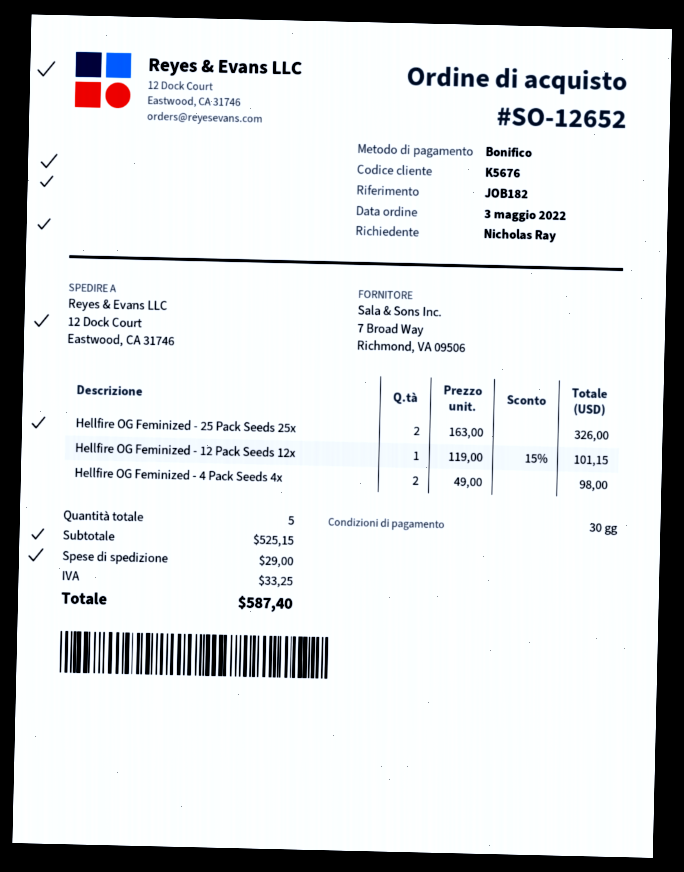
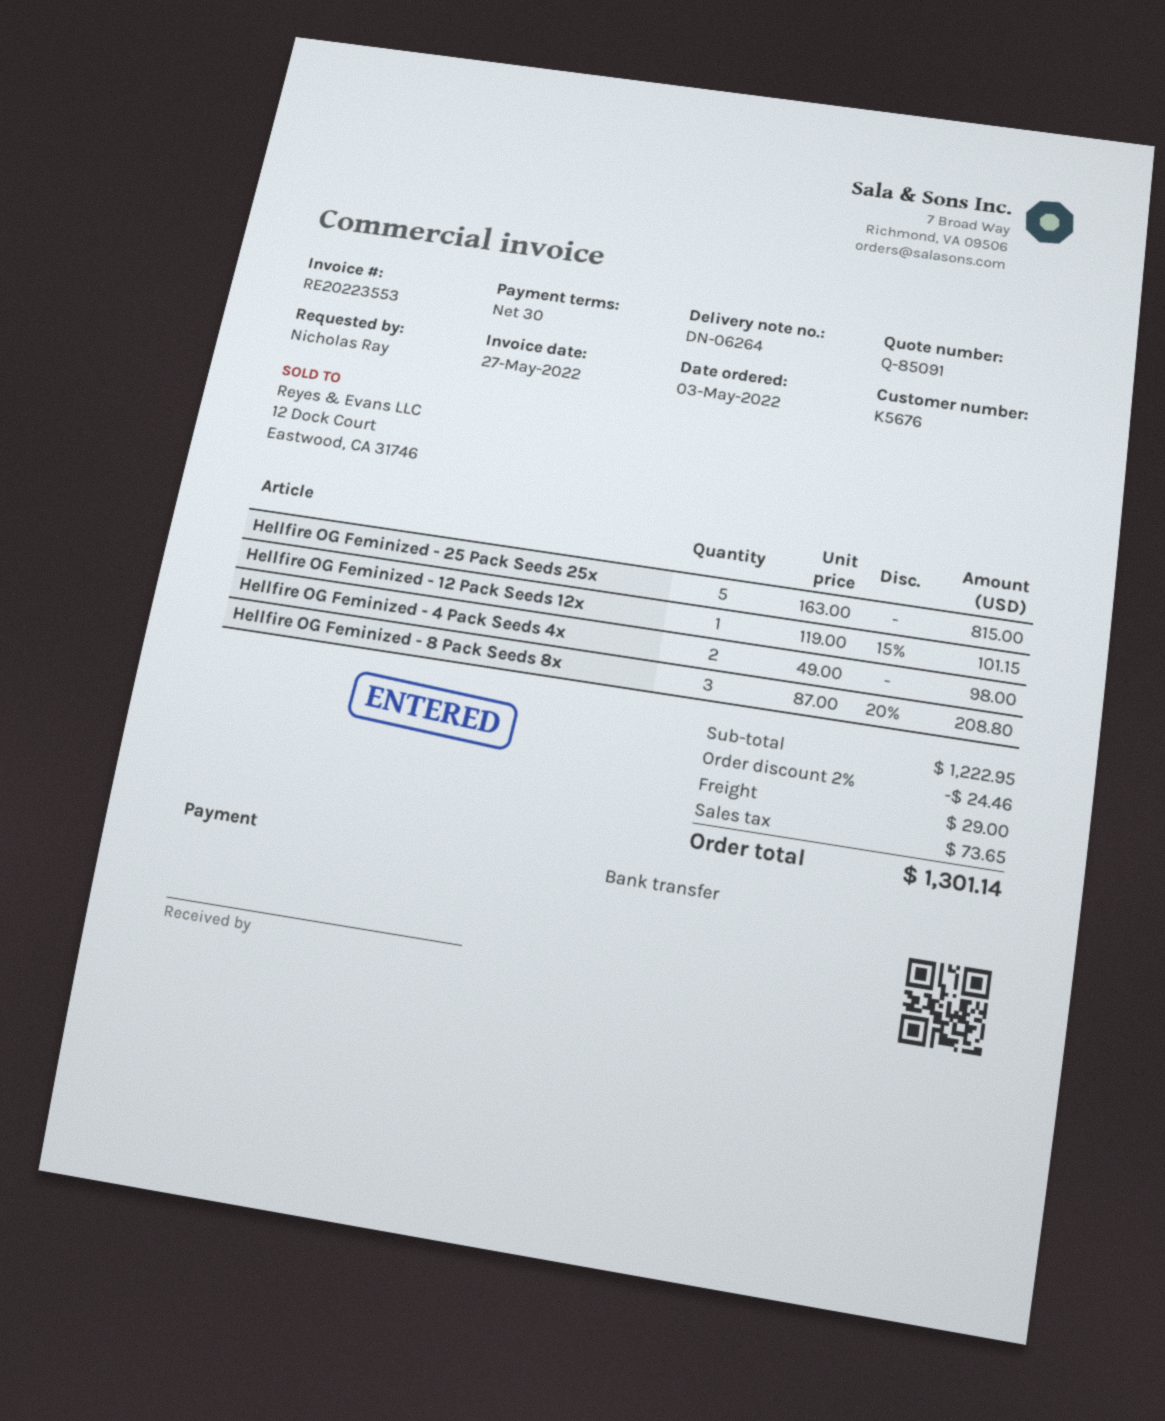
Hellfire OG Feminized - 25 Pack Seeds 25x: 2 x 163.00 = 326.00 -> 5 x 163.00 = 815.00
Hellfire OG Feminized - 8 Pack Seeds 8x: none -> 3 x 87.00 - 20% = 208.80
subtotal: 525.15 -> 1222.95
discount: none -> 2% = 24.46
tax: 33.25 -> 73.65
total: 587.40 -> 1301.14

